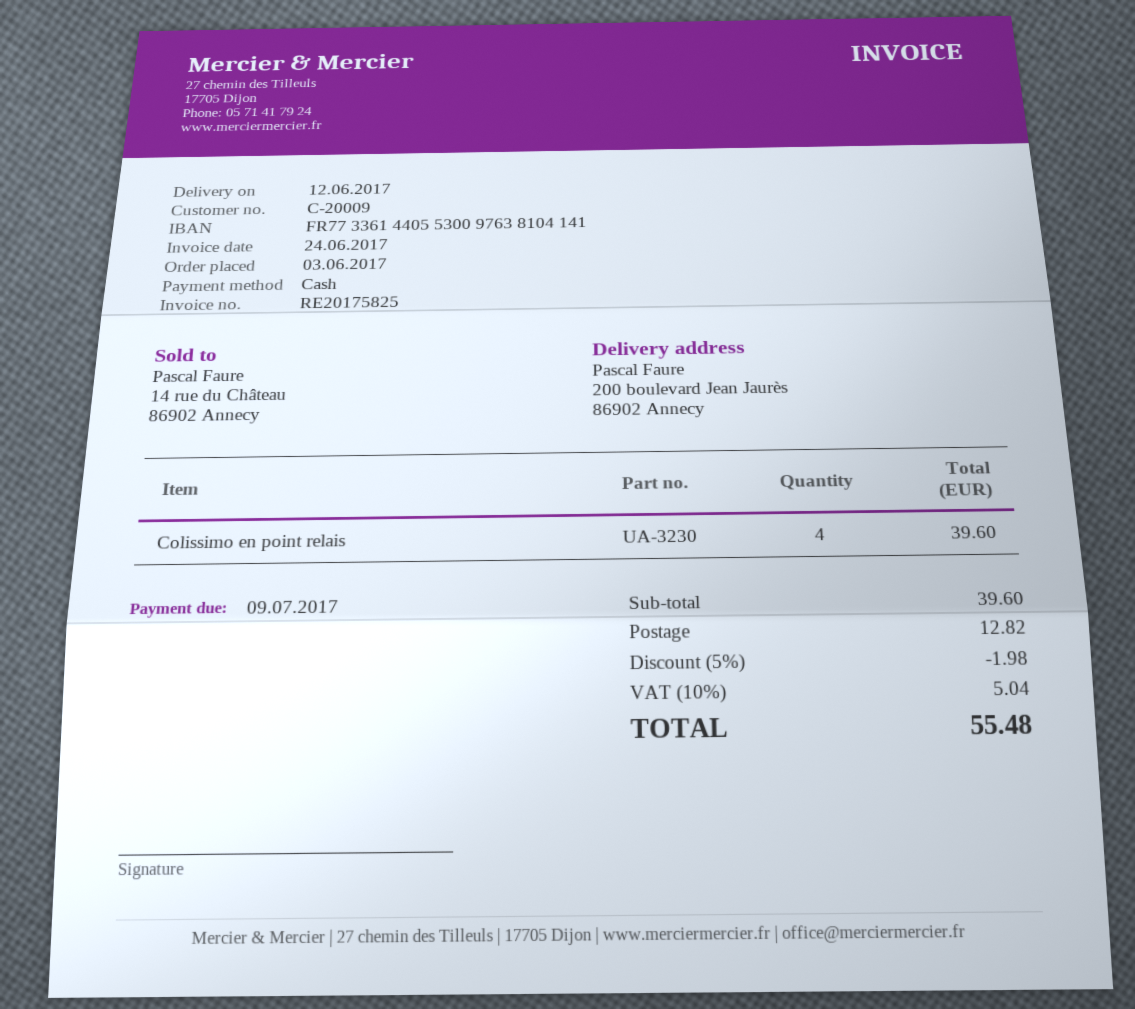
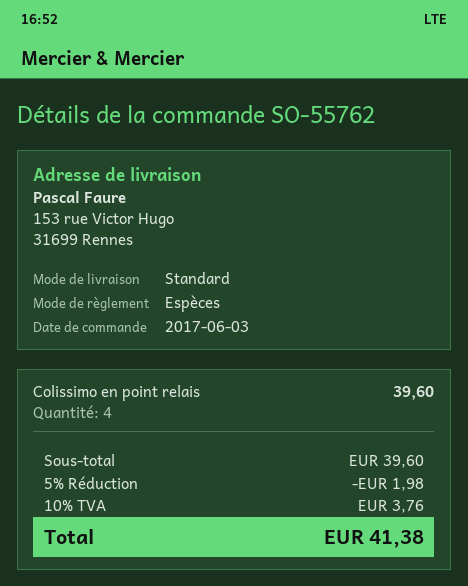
ship to: 200 boulevard Jean Jaurès, 86902 Annecy -> 153 rue Victor Hugo, 31699 Rennes
shipping: 12.82 -> none
tax: 10% = 5.04 -> 10% = 3.76
total: 55.48 -> 41.38

